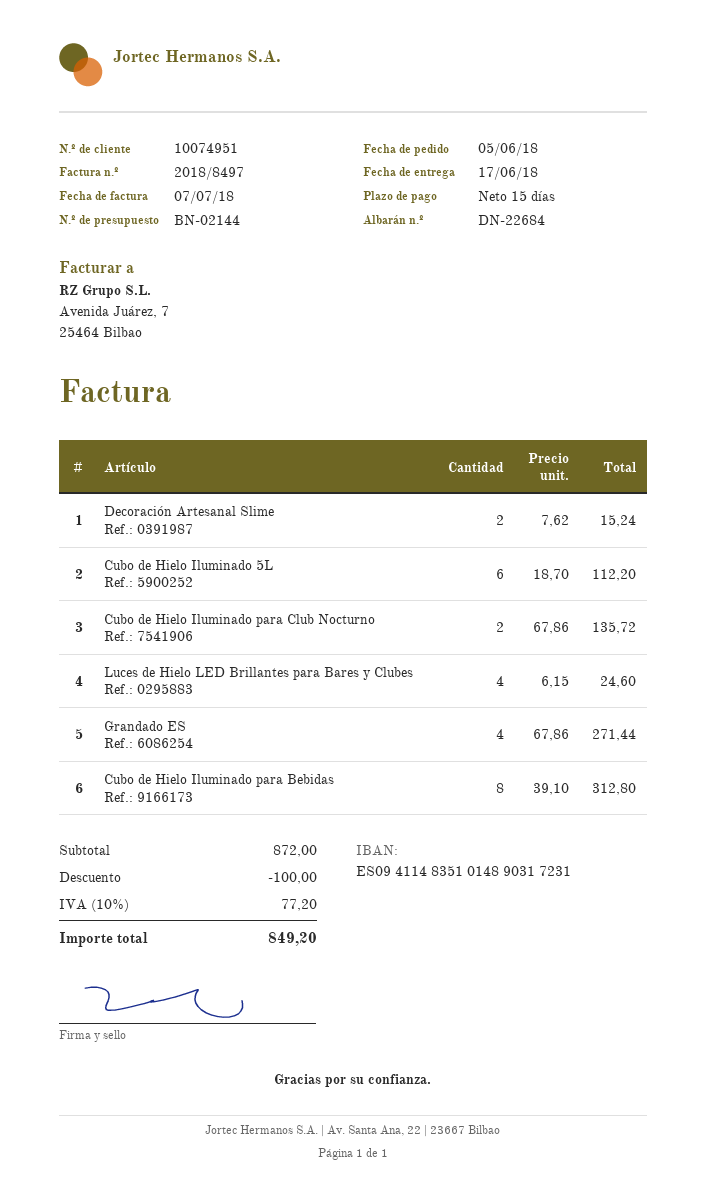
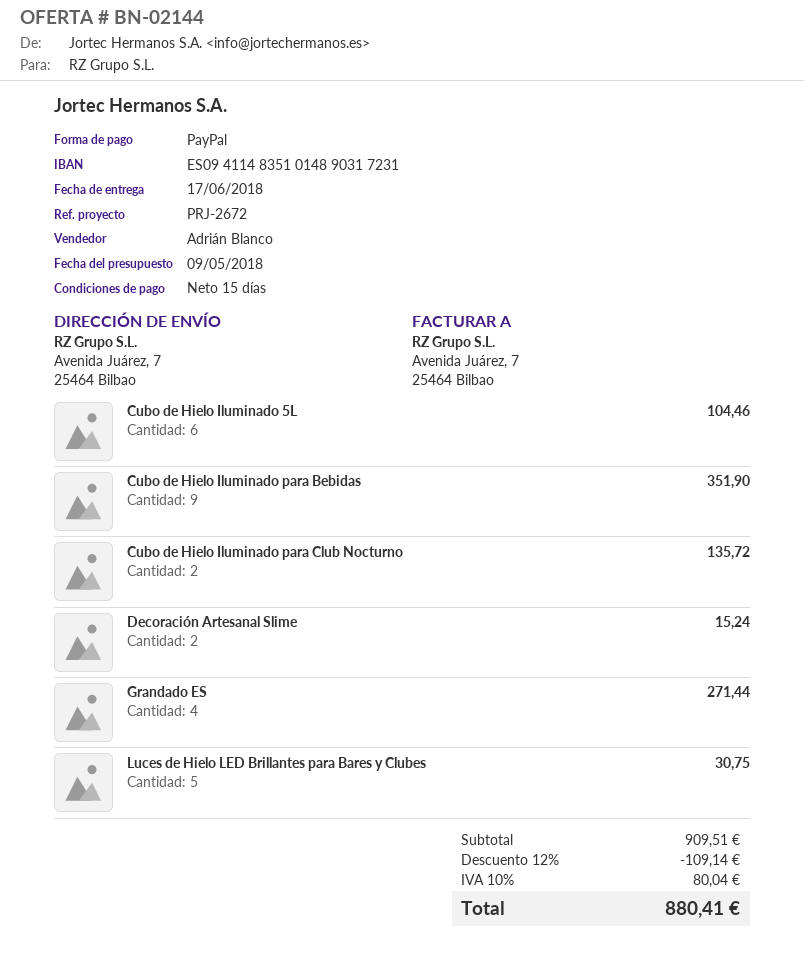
Cubo de Hielo Iluminado 5L: 6 for 112.20 -> 6 for 104.46
Luces de Hielo LED Brillantes para Bares y Clubes: 4 for 24.60 -> 5 for 30.75
Cubo de Hielo Iluminado para Bebidas: 8 for 312.80 -> 9 for 351.90
subtotal: 872.00 -> 909.51
discount: 100.00 -> 109.14
tax: 10% = 77.20 -> 10% = 80.04
total: 849.20 -> 880.41

